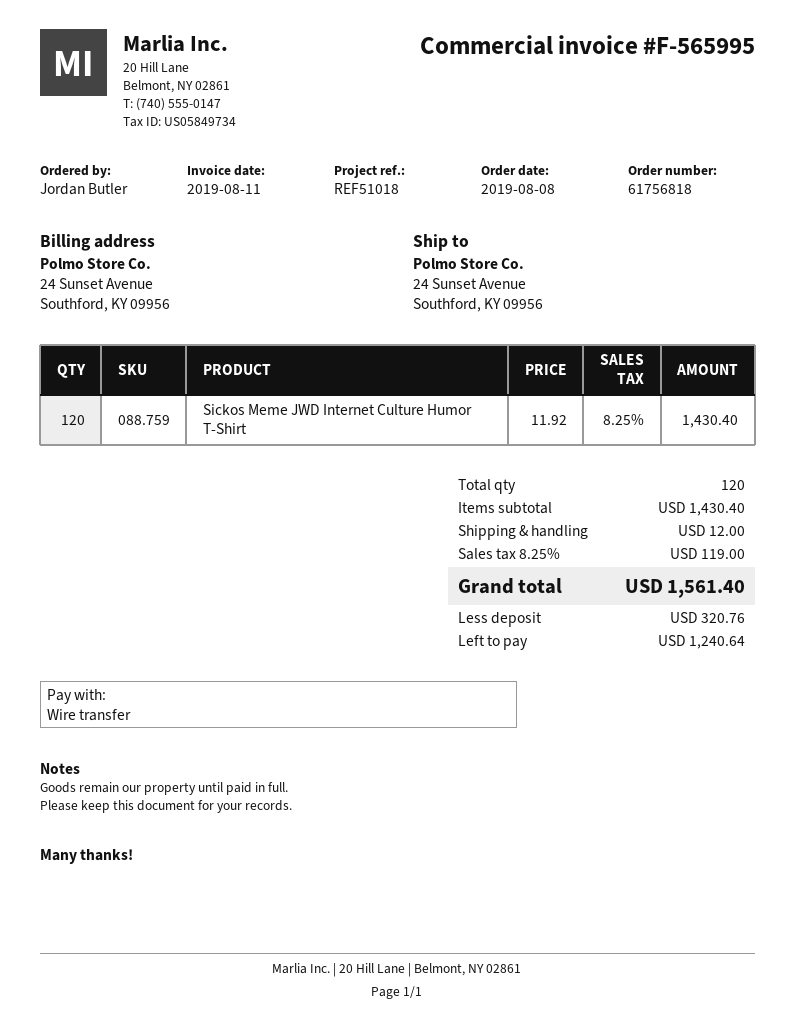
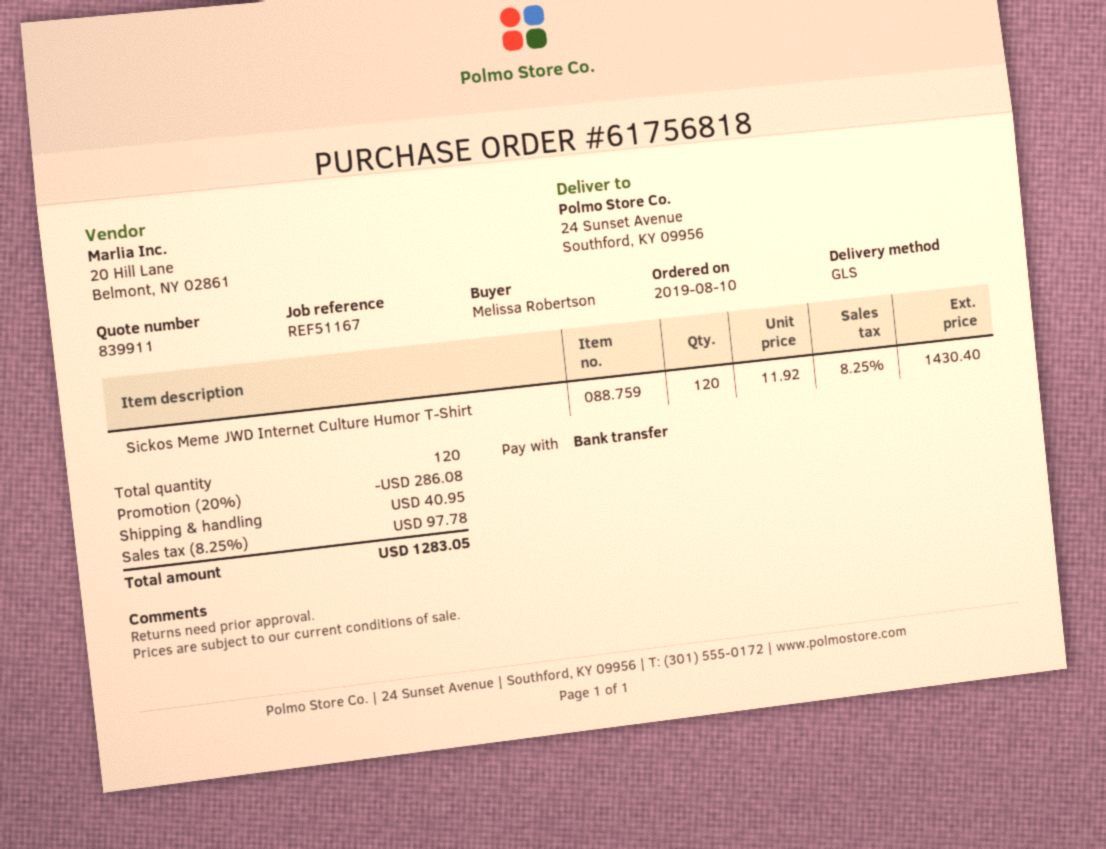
order date: 2019-08-08 -> 2019-08-10
reference: REF51018 -> REF51167
ordered by: Jordan Butler -> Melissa Robertson
discount: none -> 20% = 286.08
shipping: 12.00 -> 40.95
tax: 8.25% = 119.00 -> 8.25% = 97.78
total: 1561.40 -> 1283.05

